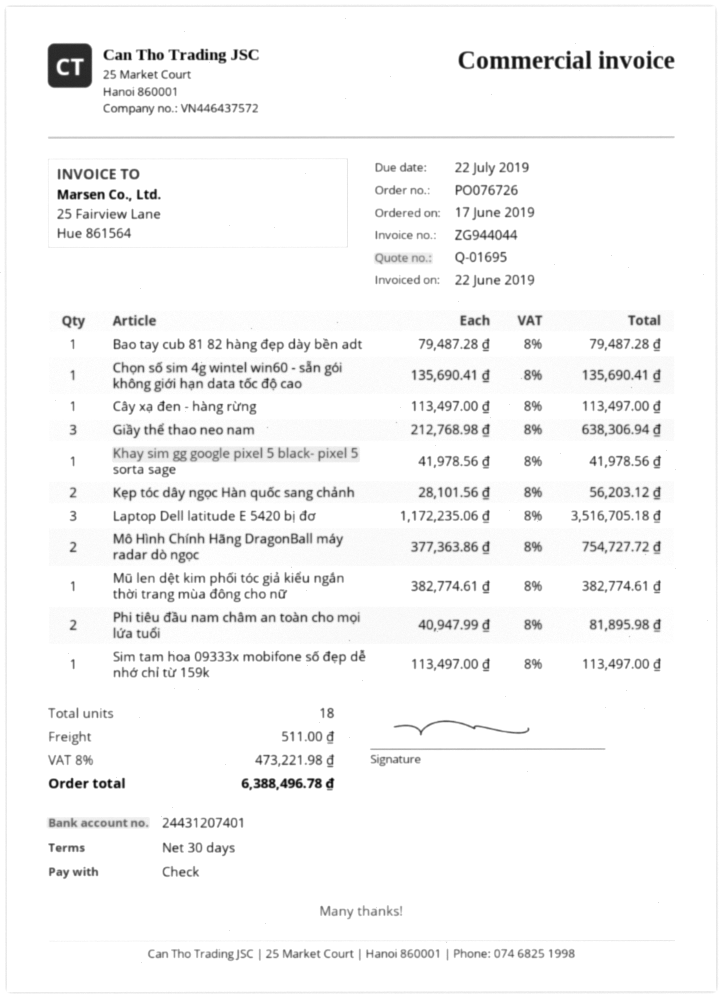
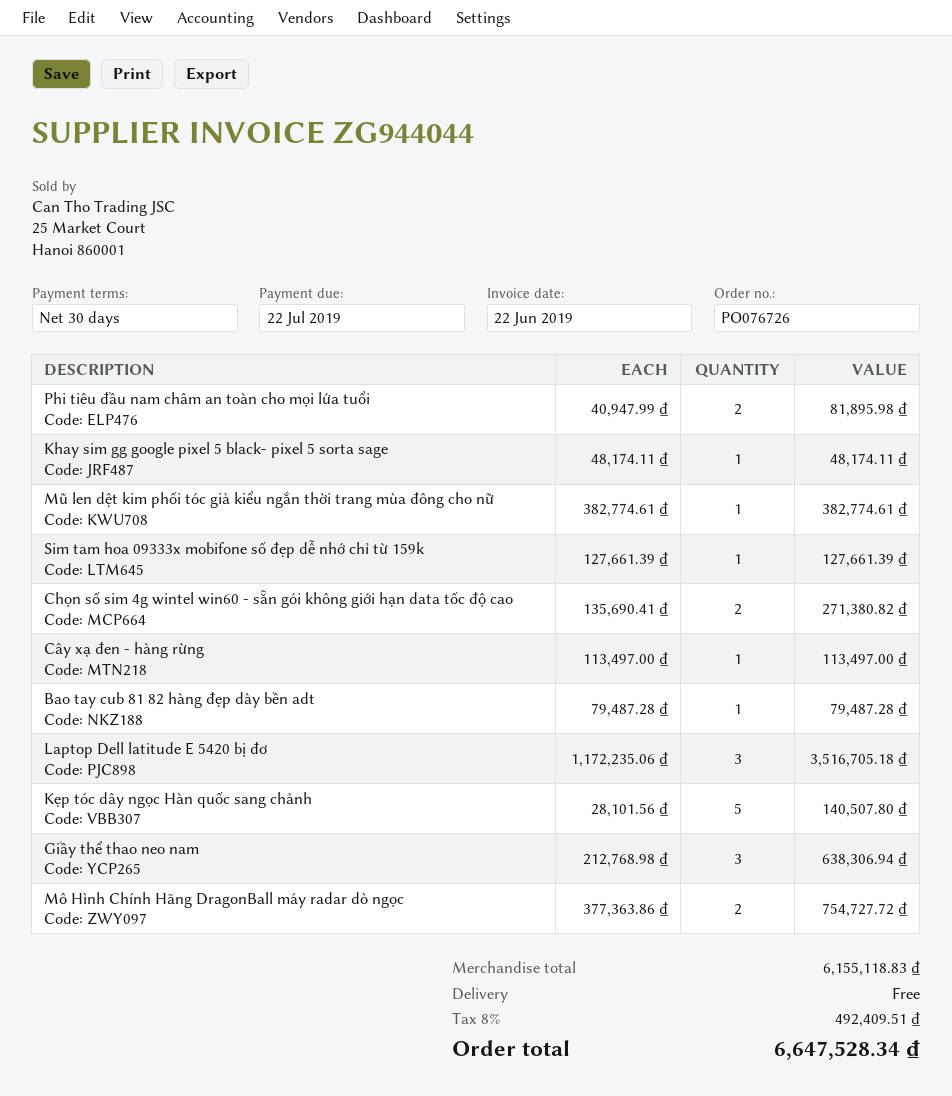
Chọn số sim 4g wintel win60 - sẵn gói không giới hạn data tốc độ cao: 1 x 135690.41 = 135690.41 -> 2 x 135690.41 = 271380.82
Khay sim gg google pixel 5 black- pixel 5 sorta sage: 1 x 41978.56 = 41978.56 -> 1 x 48174.11 = 48174.11
Kẹp tóc dây ngọc Hàn quốc sang chảnh: 2 x 28101.56 = 56203.12 -> 5 x 28101.56 = 140507.80
Sim tam hoa 09333x mobifone số đẹp dễ nhớ chỉ từ 159k: 1 x 113497.00 = 113497.00 -> 1 x 127661.39 = 127661.39
shipping: 511.00 -> 0.00
tax: 8% = 473221.98 -> 8% = 492409.51
total: 6388496.78 -> 6647528.34

